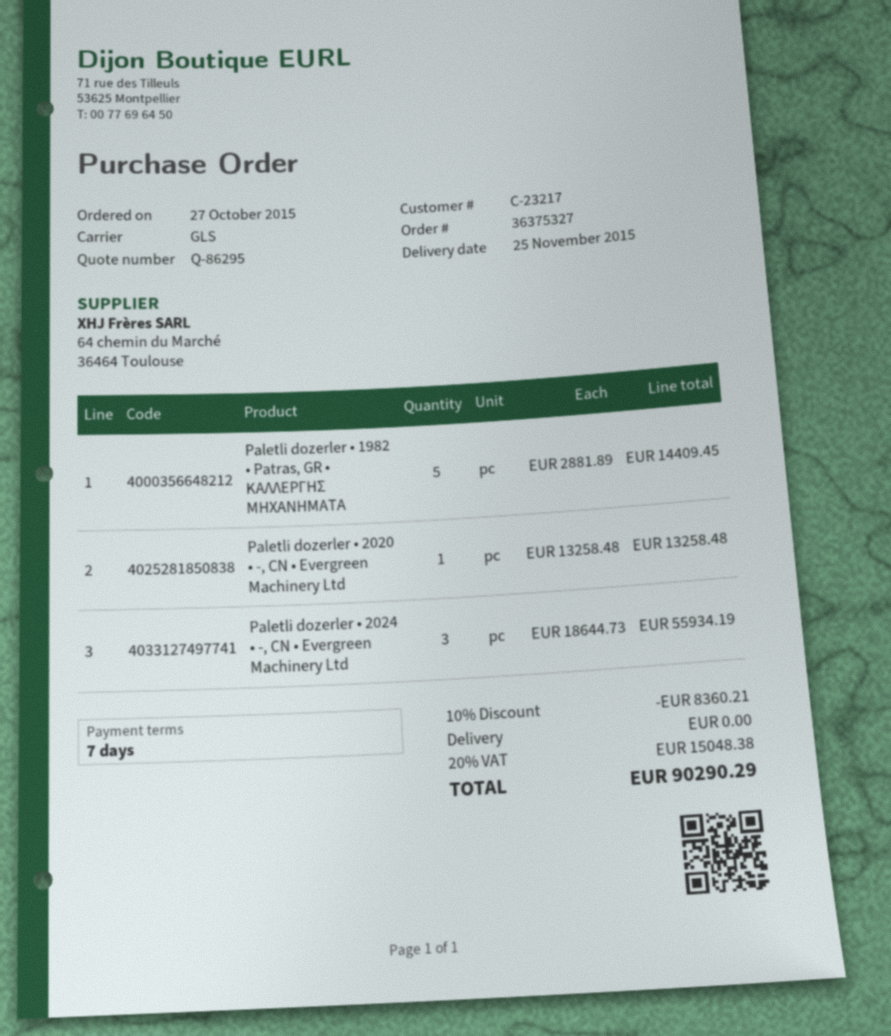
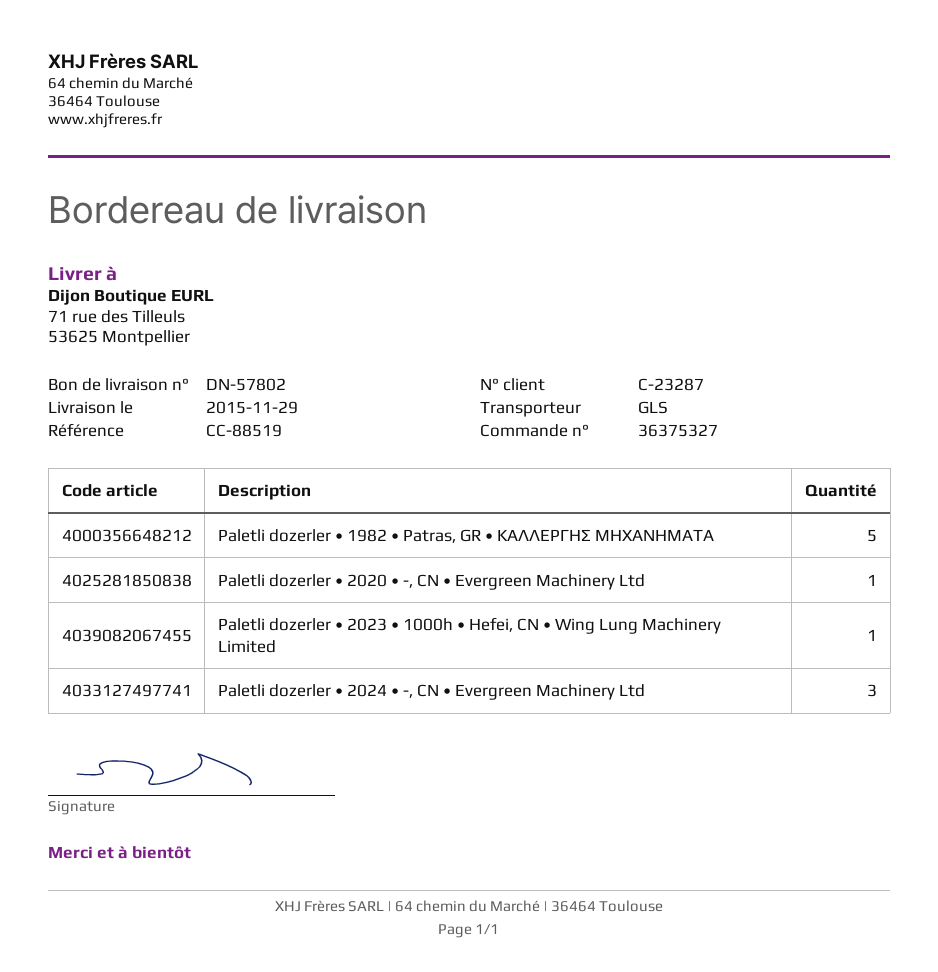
delivery date: 2015-11-25 -> 2015-11-29
customer number: C-23217 -> C-23287
Paletli dozerler • 2023 • 1000h • Hefei, CN • Wing Lung Machinery Limited: none -> 1

